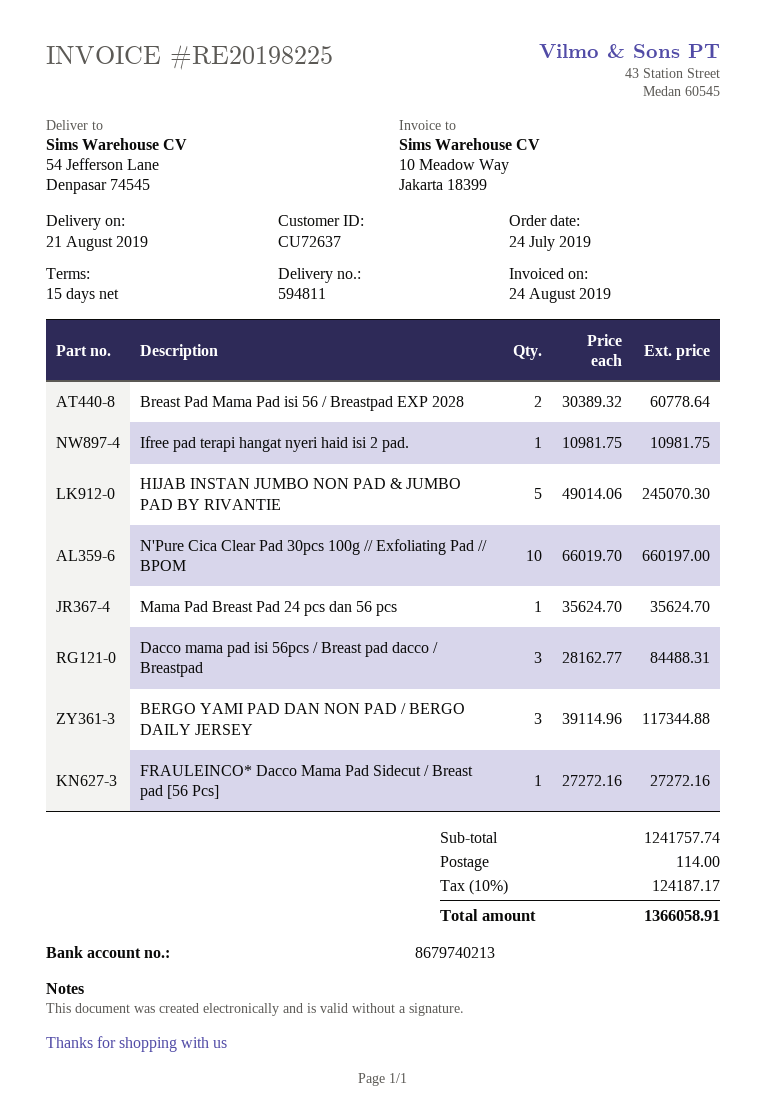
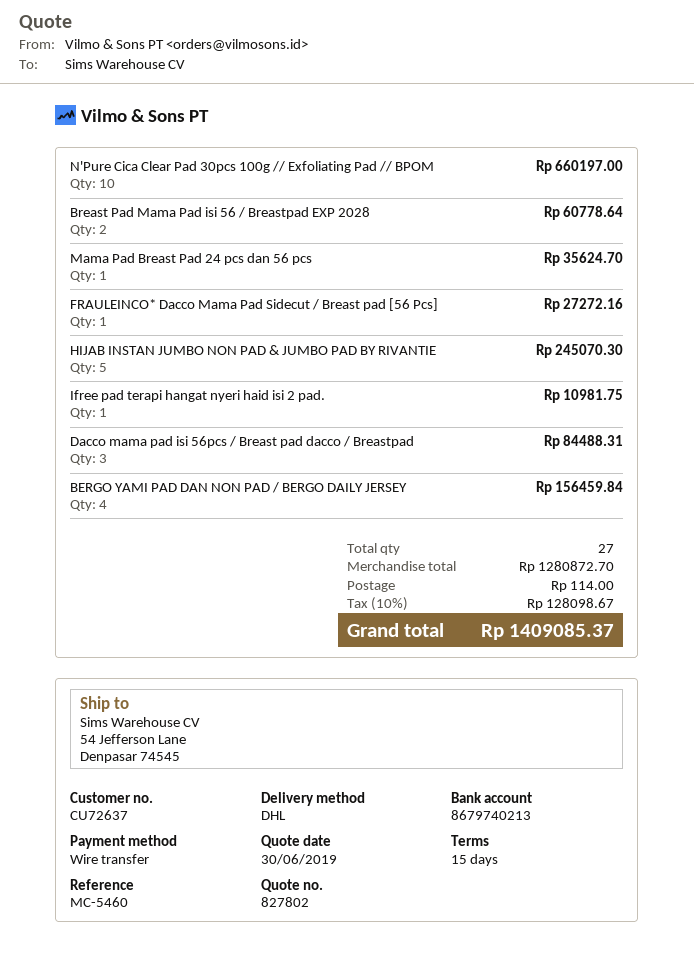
BERGO YAMI PAD DAN NON PAD / BERGO DAILY JERSEY: 3 for 117344.88 -> 4 for 156459.84
subtotal: 1241757.74 -> 1280872.70
tax: 10% = 124187.17 -> 10% = 128098.67
total: 1366058.91 -> 1409085.37

